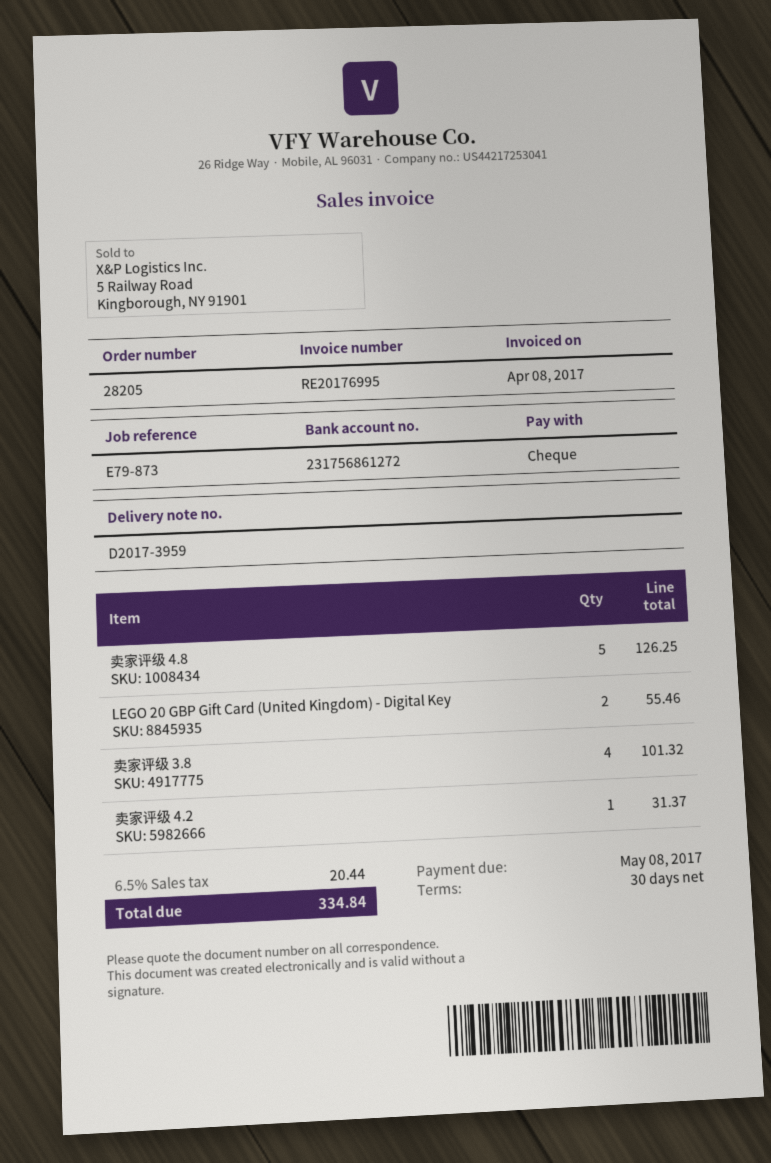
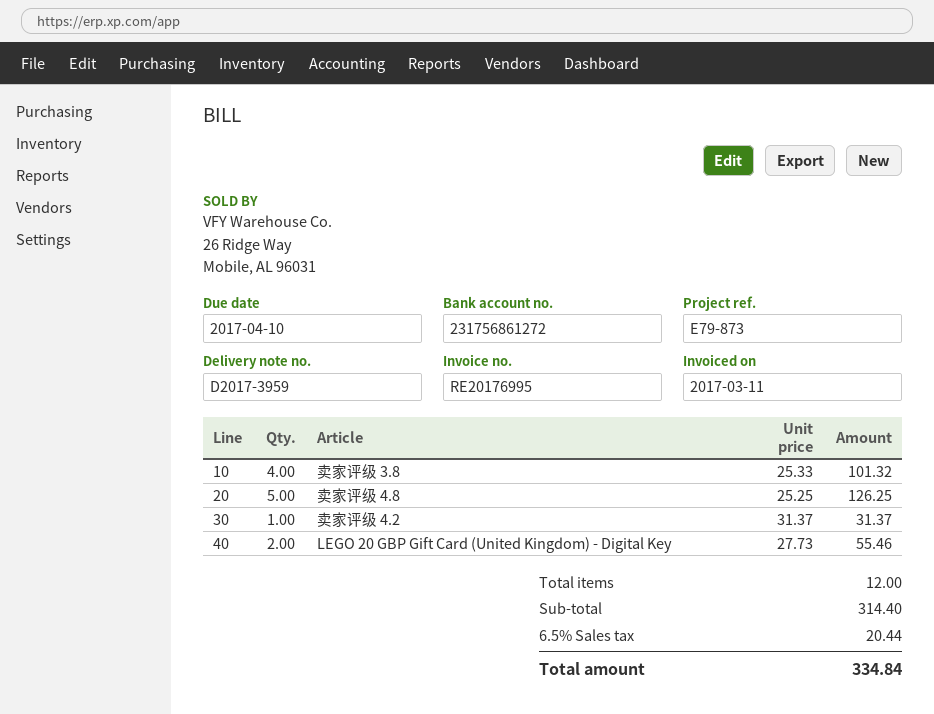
invoice date: 2017-04-08 -> 2017-03-11
due date: 2017-05-08 -> 2017-04-10

